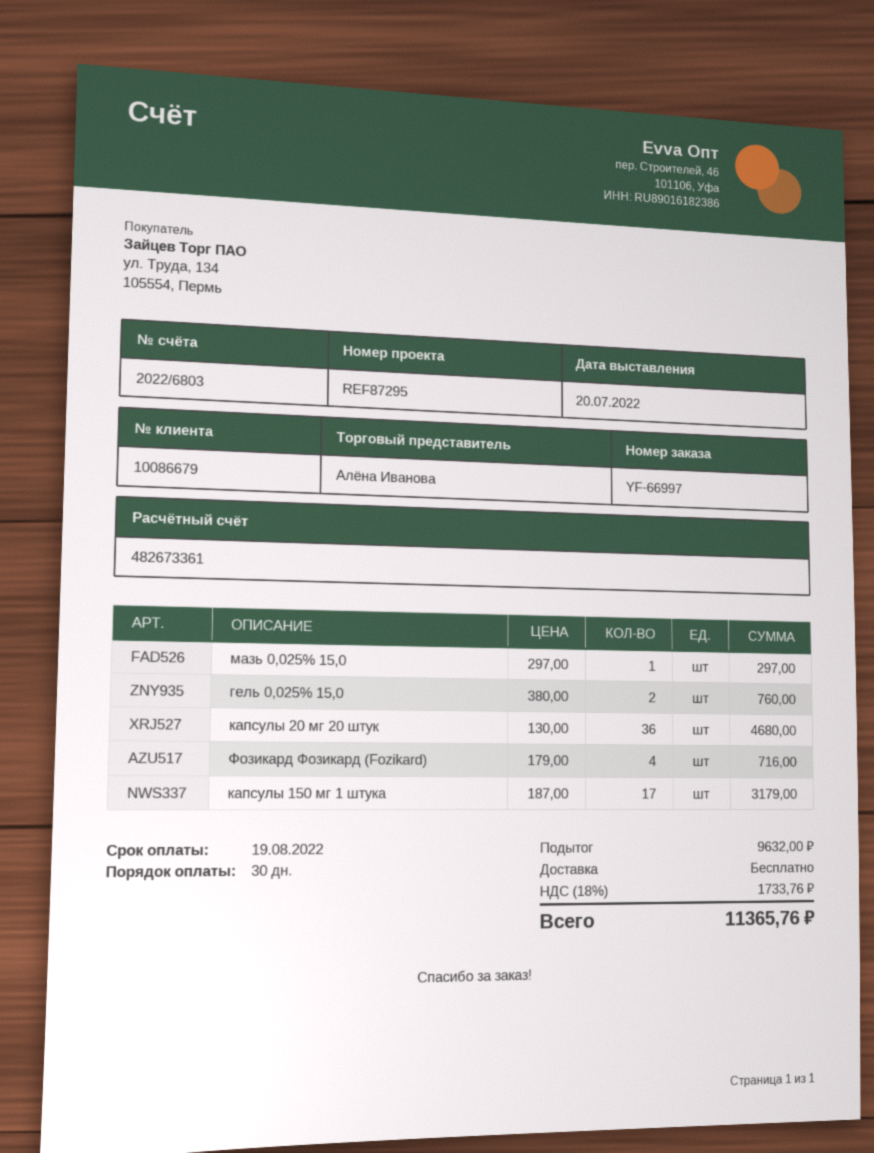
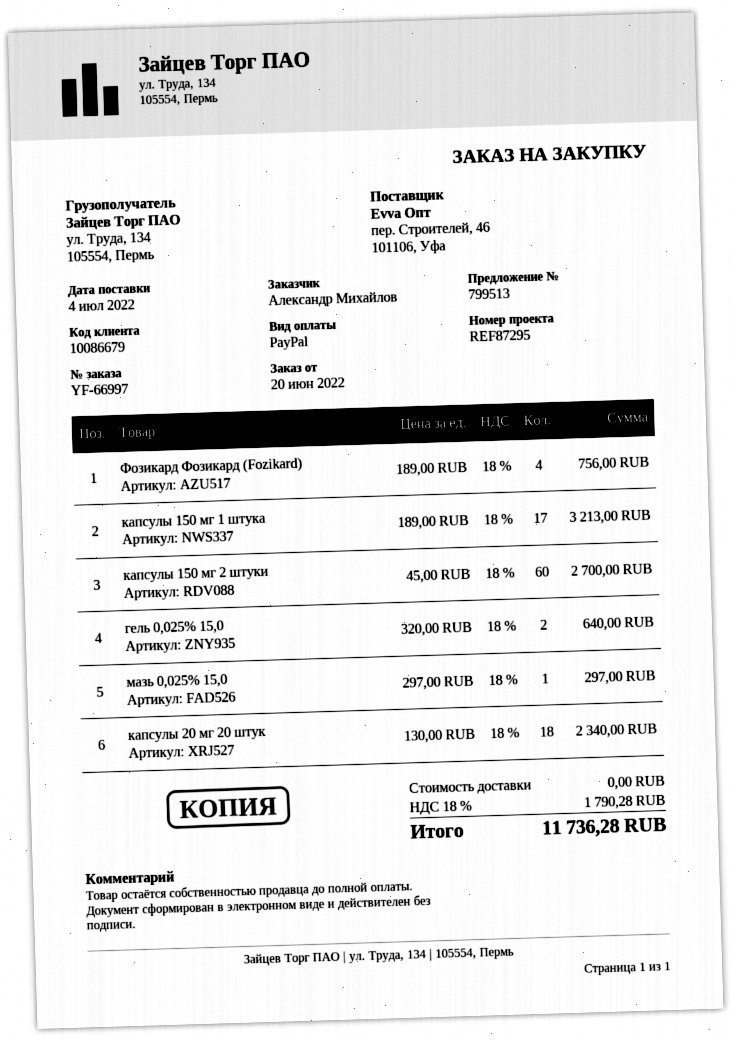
гель 0,025% 15,0: 2 x 380.00 = 760.00 -> 2 x 320.00 = 640.00
капсулы 20 мг 20 штук: 36 x 130.00 = 4680.00 -> 18 x 130.00 = 2340.00
Фозикард Фозикард (Fozikard): 4 x 179.00 = 716.00 -> 4 x 189.00 = 756.00
капсулы 150 мг 1 штука: 17 x 187.00 = 3179.00 -> 17 x 189.00 = 3213.00
капсулы 150 мг 2 штуки: none -> 60 x 45.00 = 2700.00
tax: 18% = 1733.76 -> 18% = 1790.28
total: 11365.76 -> 11736.28

